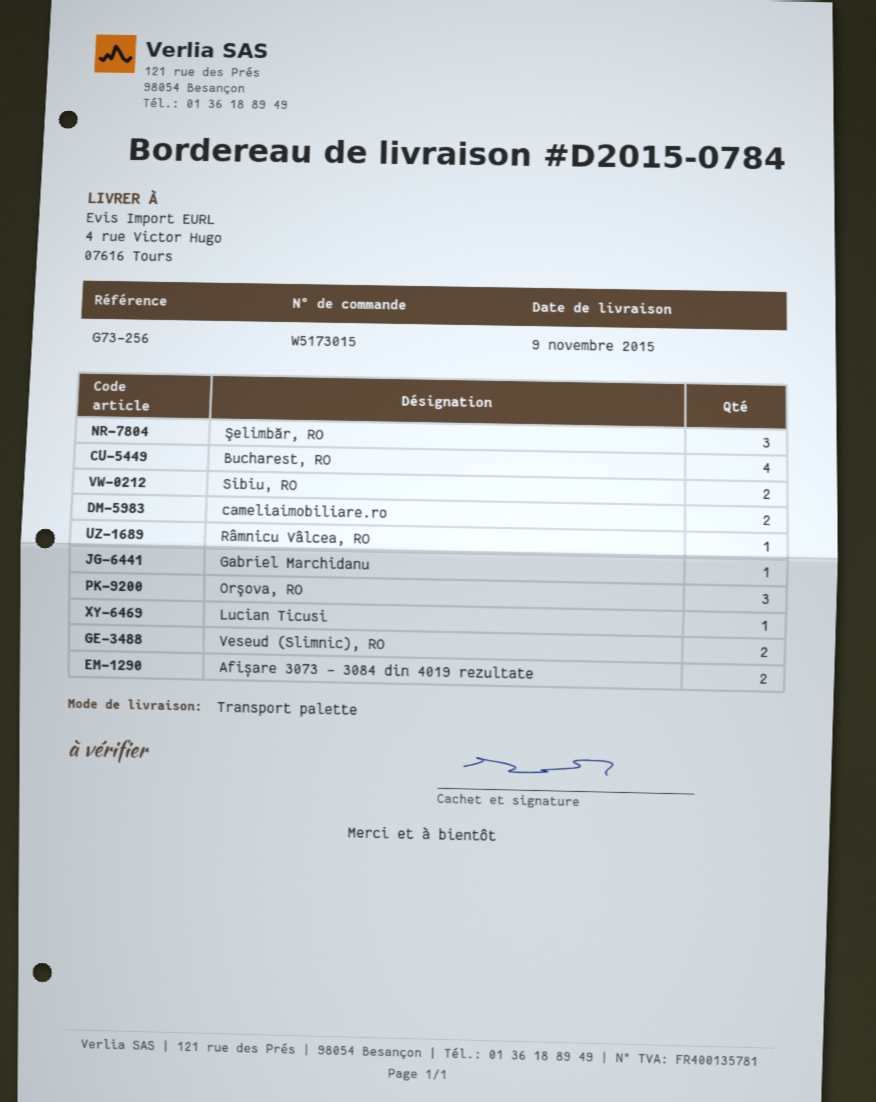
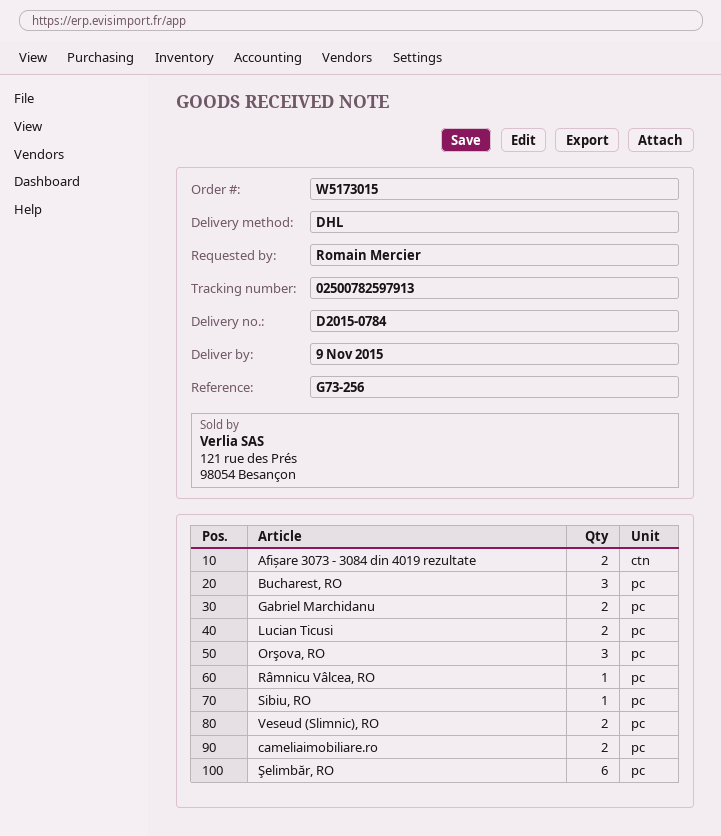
shipping method: pallet freight -> DHL
Şelimbăr, RO: 3 -> 6
Bucharest, RO: 4 -> 3
Sibiu, RO: 2 -> 1
Gabriel Marchidanu: 1 -> 2
Lucian Ticusi: 1 -> 2

